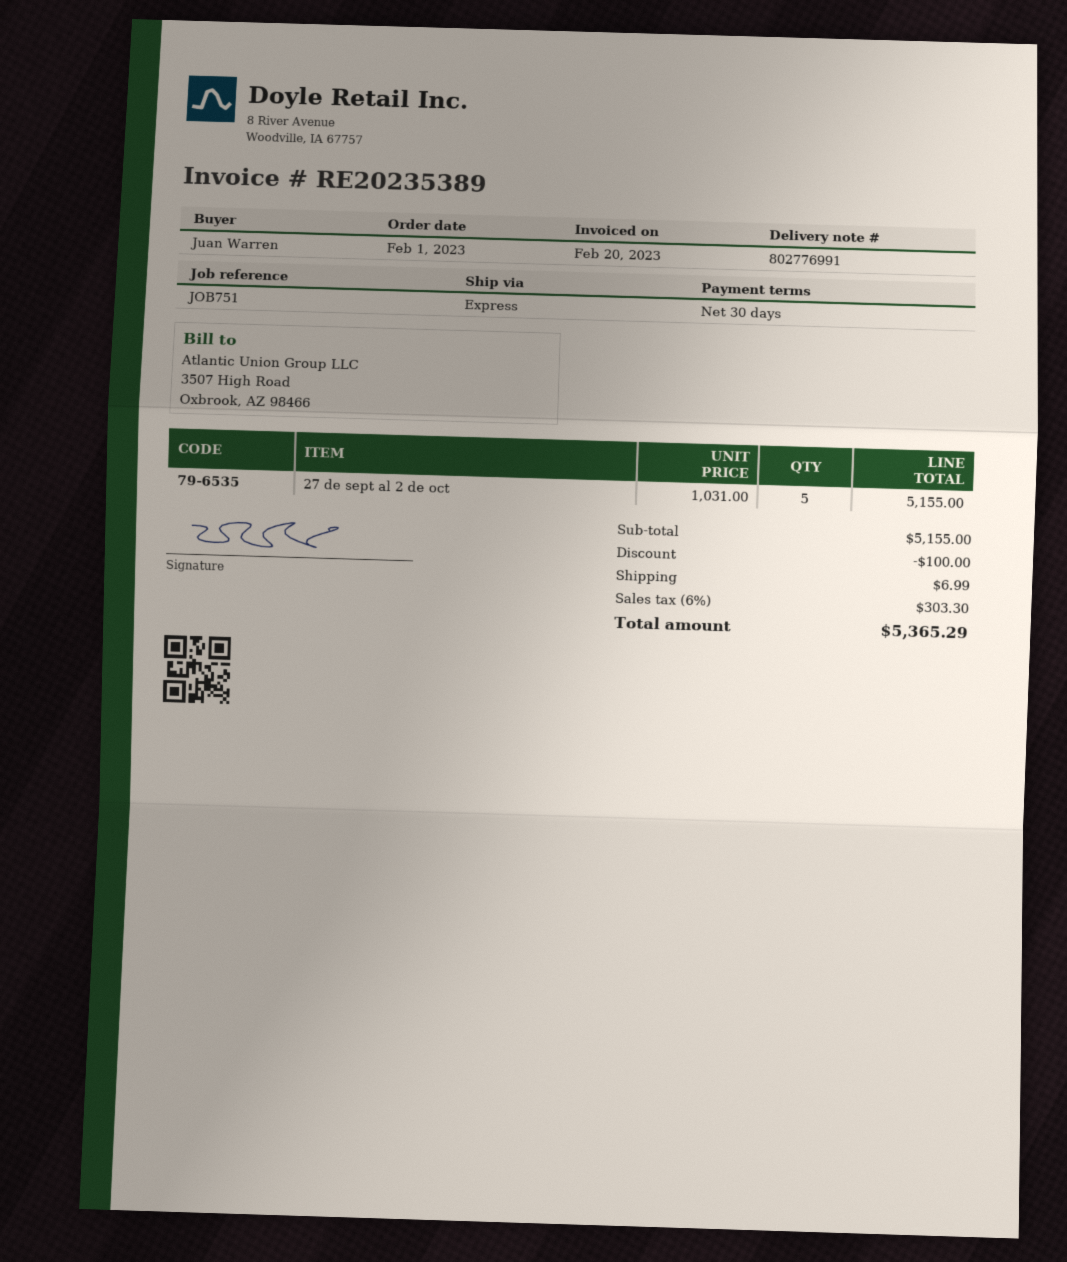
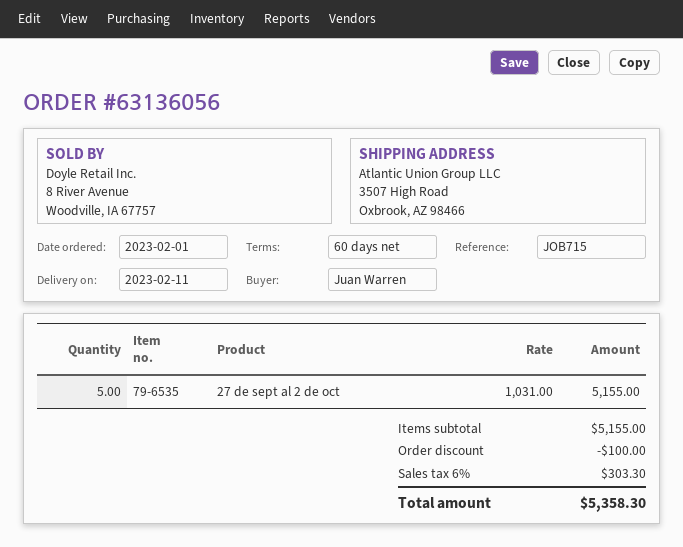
payment terms: 30 days -> 60 days
reference: JOB751 -> JOB715
shipping: 6.99 -> none
total: 5365.29 -> 5358.30

